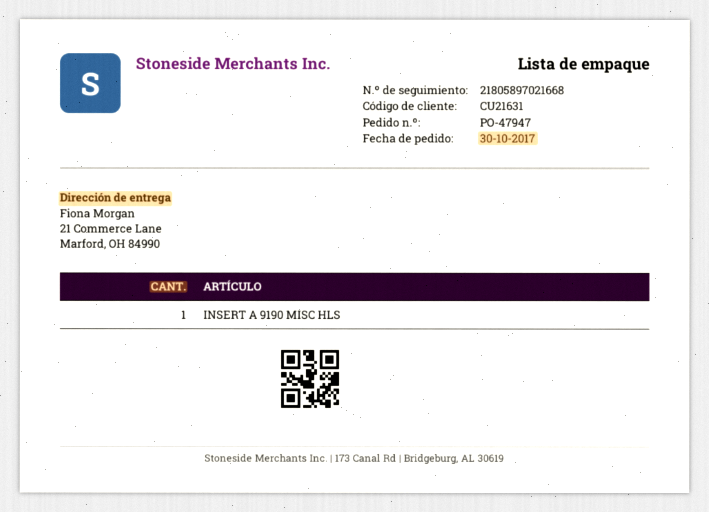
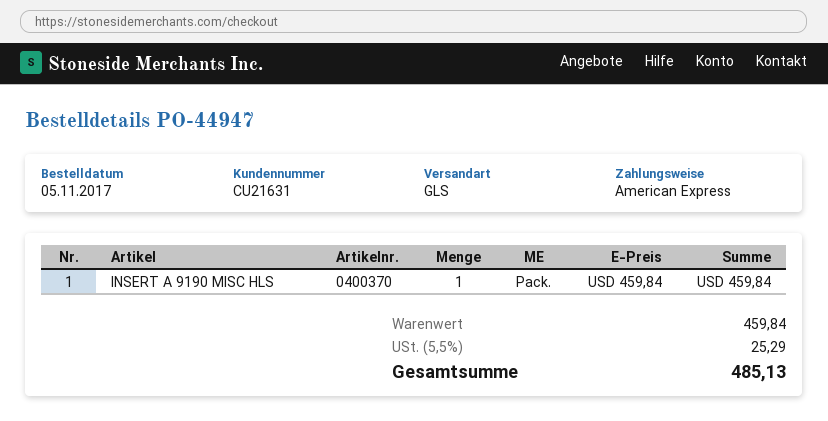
order number: PO-47947 -> PO-44947
order date: 2017-10-30 -> 2017-11-05

